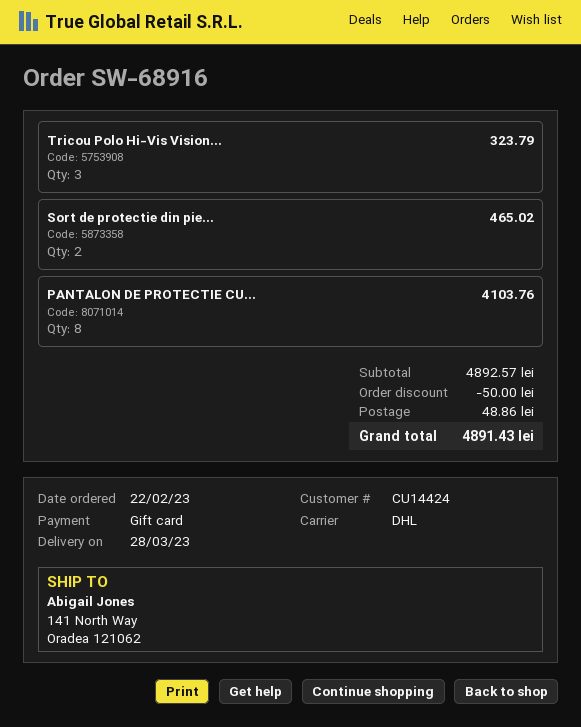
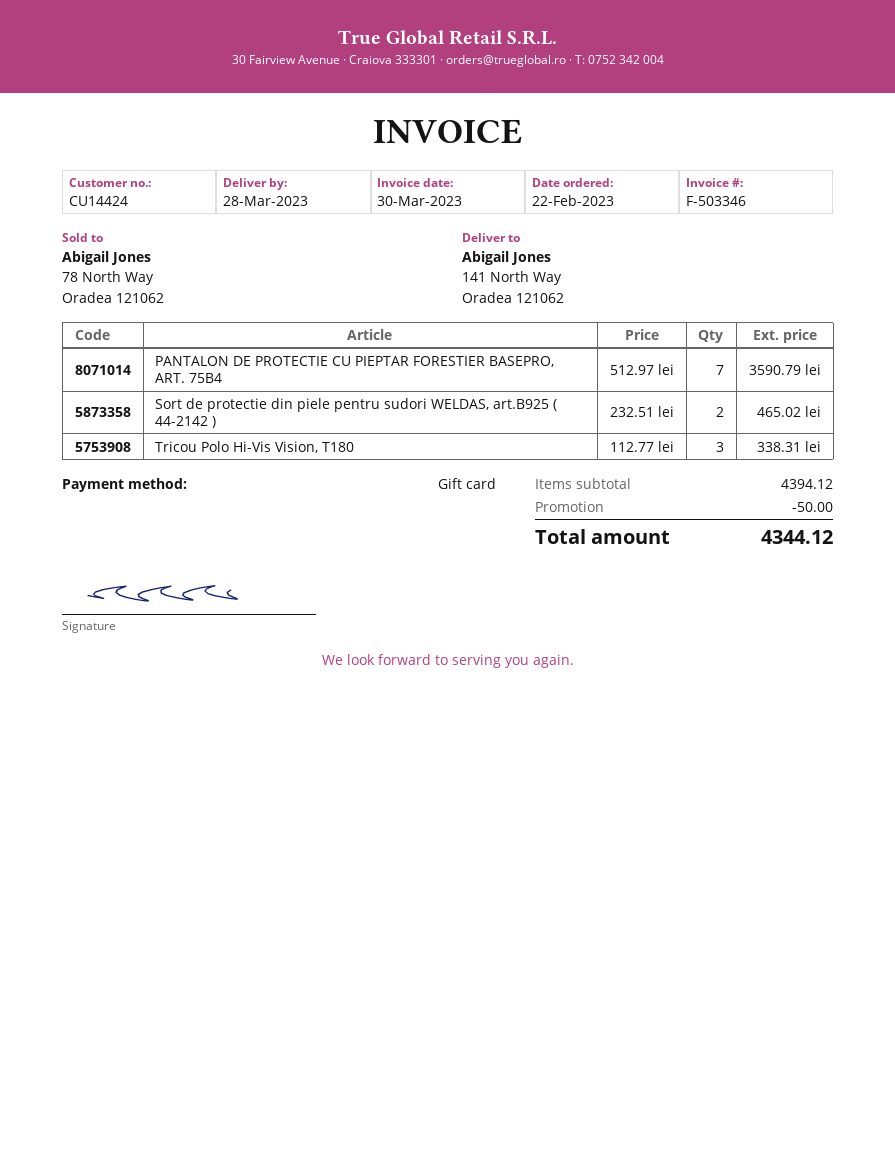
Tricou Polo Hi-Vis Vision...: 3 for 323.79 -> 3 for 338.31
PANTALON DE PROTECTIE CU...: 8 for 4103.76 -> 7 for 3590.79
subtotal: 4892.57 -> 4394.12
shipping: 48.86 -> none
total: 4891.43 -> 4344.12

